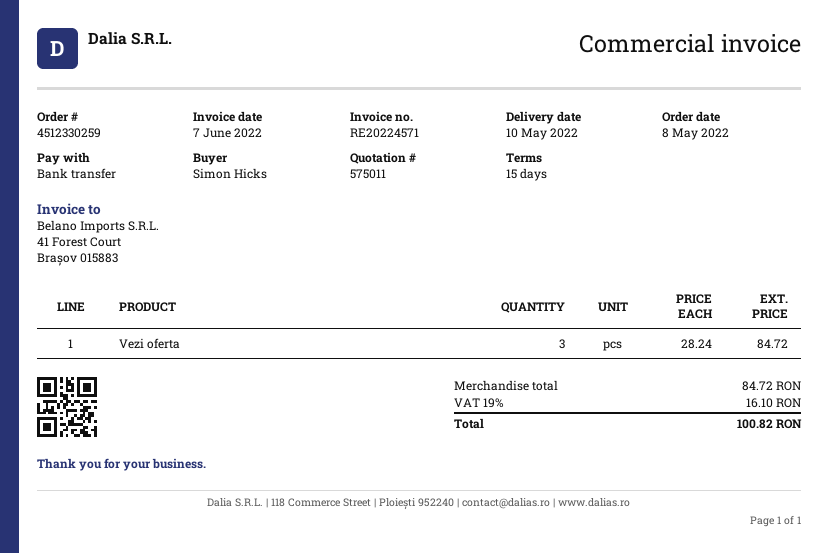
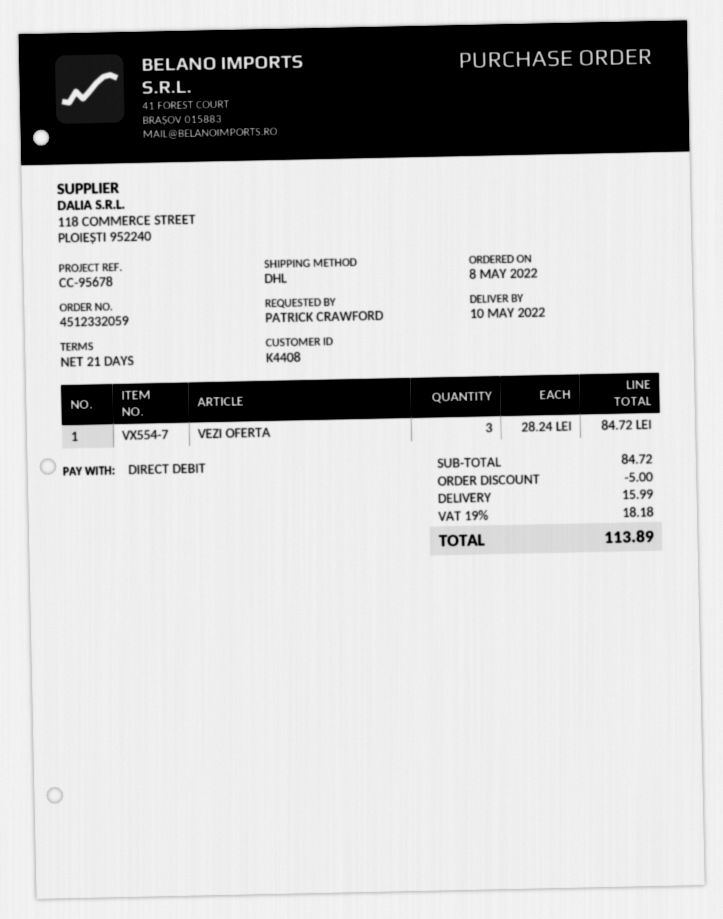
order number: 4512330259 -> 4512332059
payment terms: 15 days -> 21 days
ordered by: Simon Hicks -> PATRICK CRAWFORD
payment method: bank transfer -> direct debit
discount: none -> 5.00
shipping: none -> 15.99
tax: 19% = 16.10 -> 19% = 18.18
total: 100.82 -> 113.89

